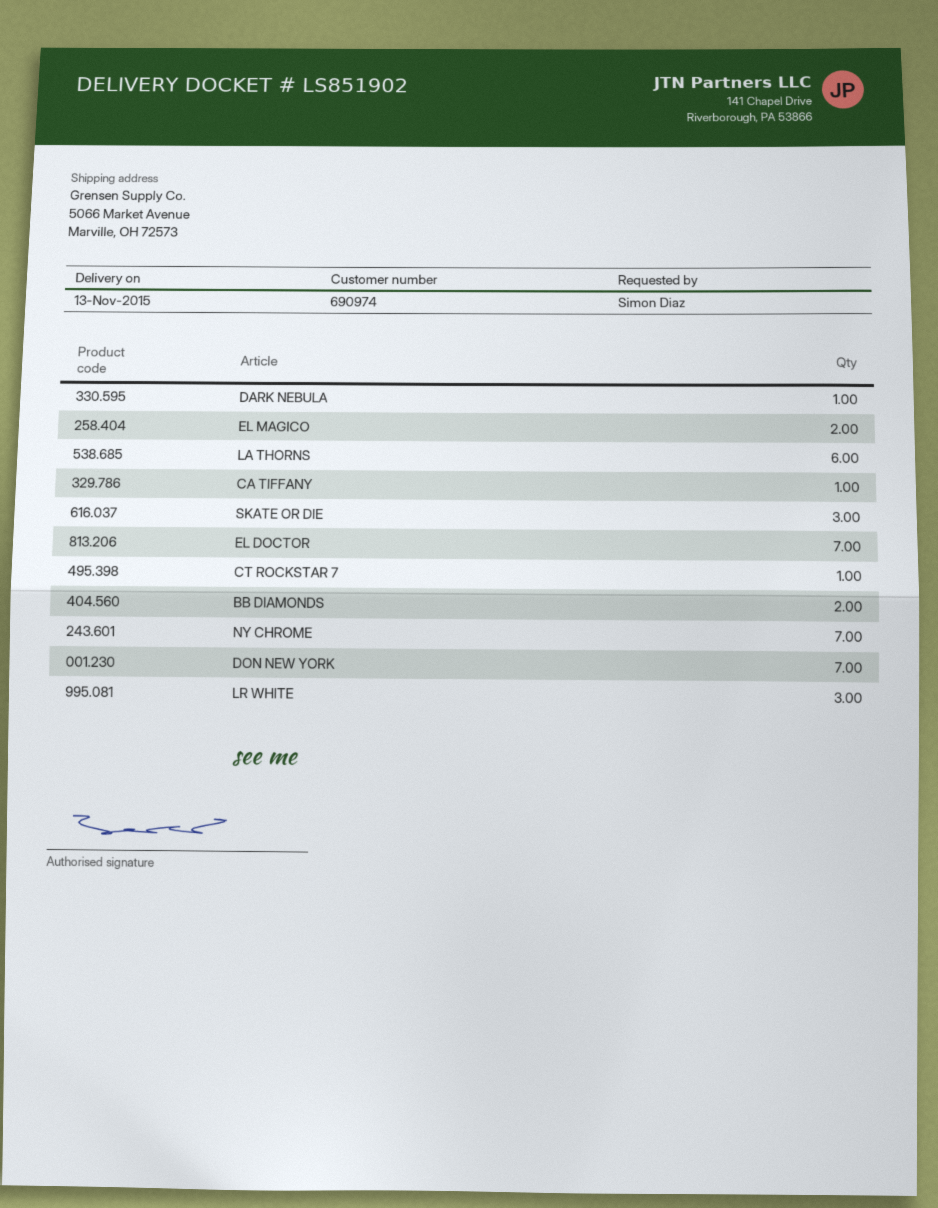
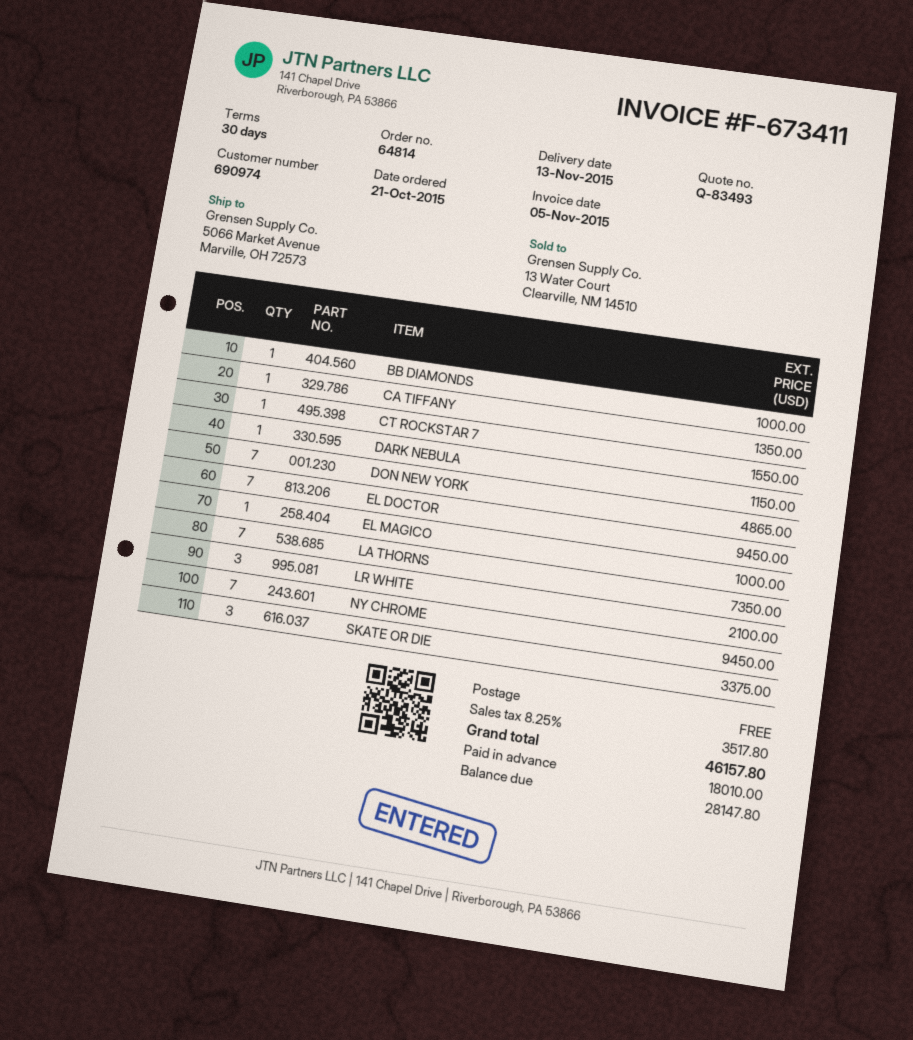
EL MAGICO: 2 -> 1
LA THORNS: 6 -> 7
BB DIAMONDS: 2 -> 1

